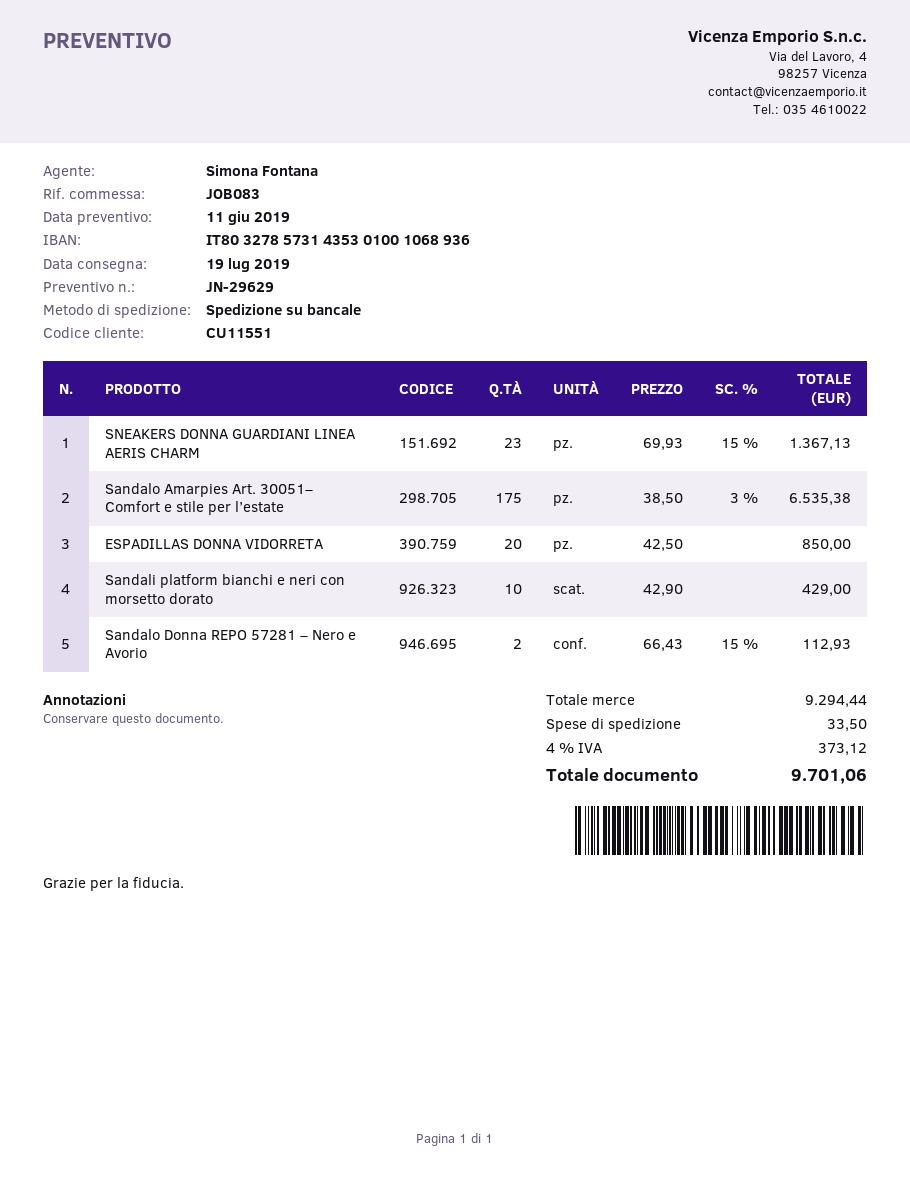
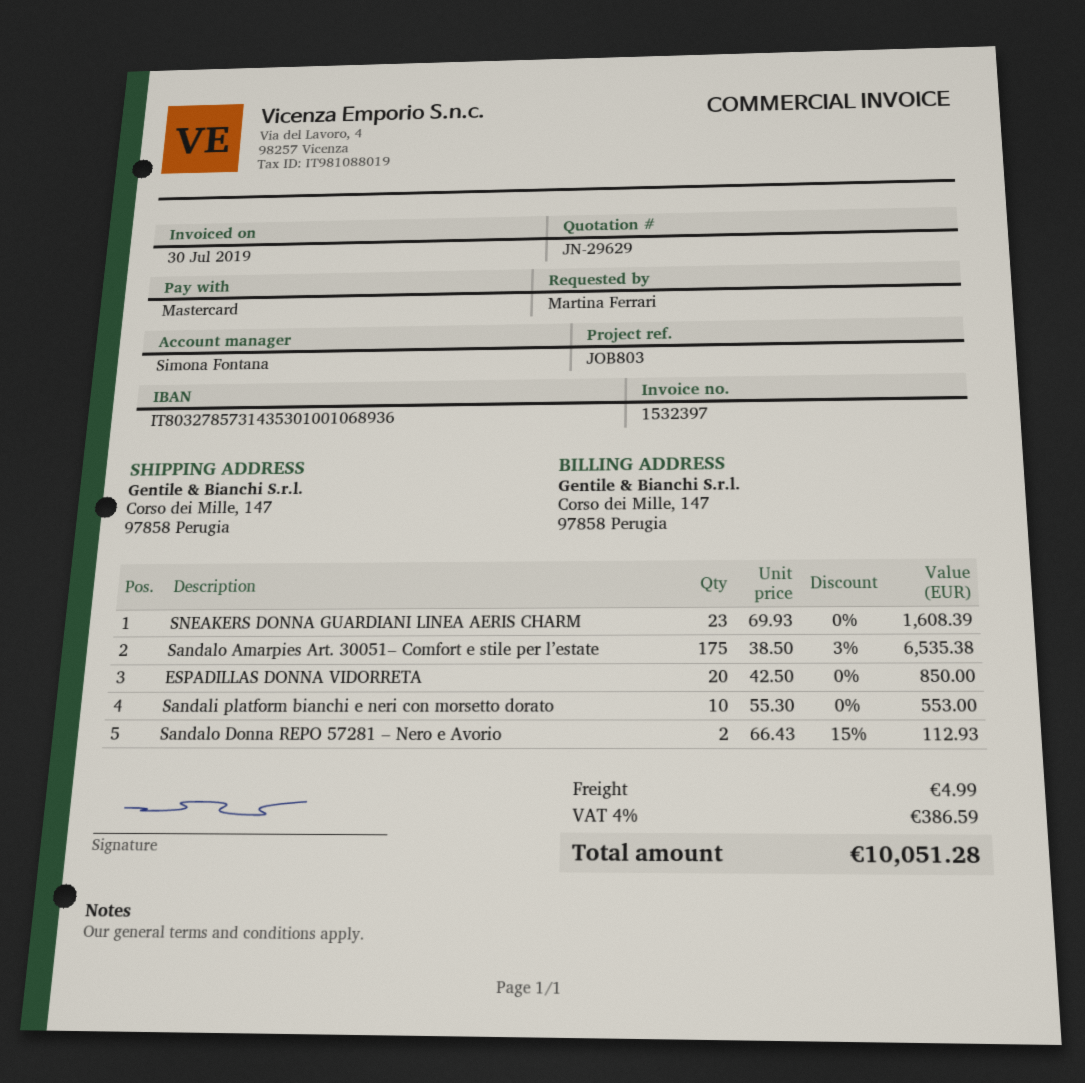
reference: JOB083 -> JOB803
SNEAKERS DONNA GUARDIANI LINEA AERIS CHARM: 23 x 69.93 - 15% = 1367.13 -> 23 x 69.93 = 1608.39
Sandali platform bianchi e neri con morsetto dorato: 10 x 42.90 = 429.00 -> 10 x 55.30 = 553.00
shipping: 33.50 -> 4.99
tax: 4% = 373.12 -> 4% = 386.59
total: 9701.06 -> 10051.28

